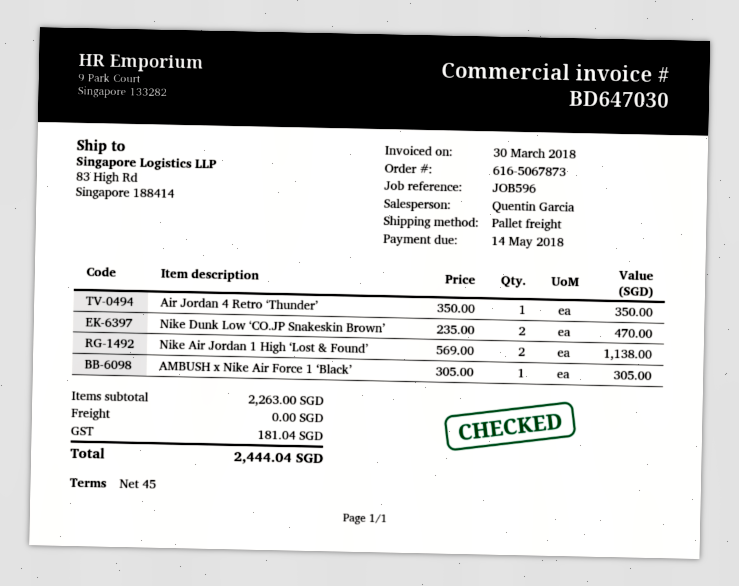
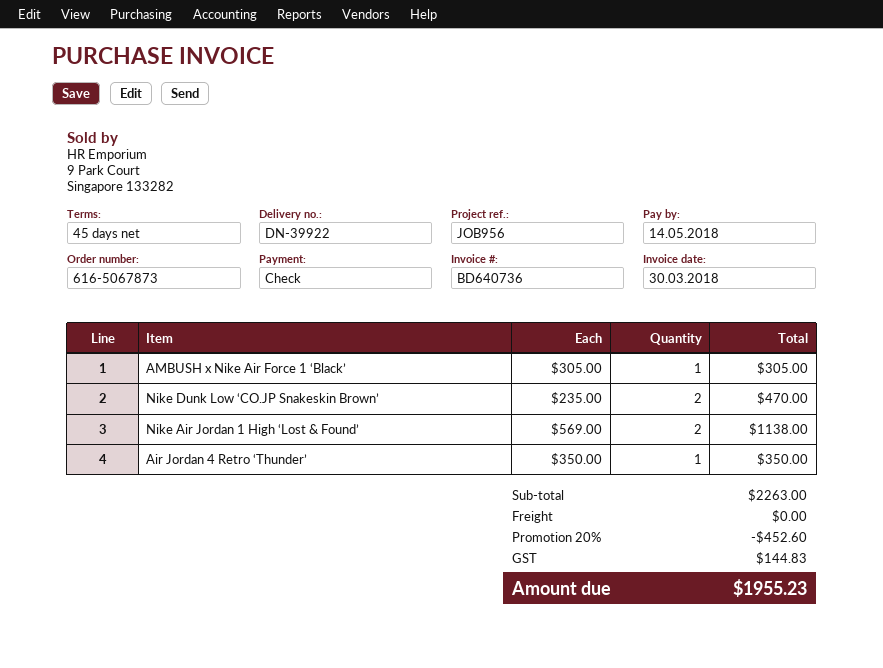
invoice number: BD647030 -> BD640736
reference: JOB596 -> JOB956
discount: none -> 20% = 452.60
tax: 181.04 -> 144.83
total: 2444.04 -> 1955.23

